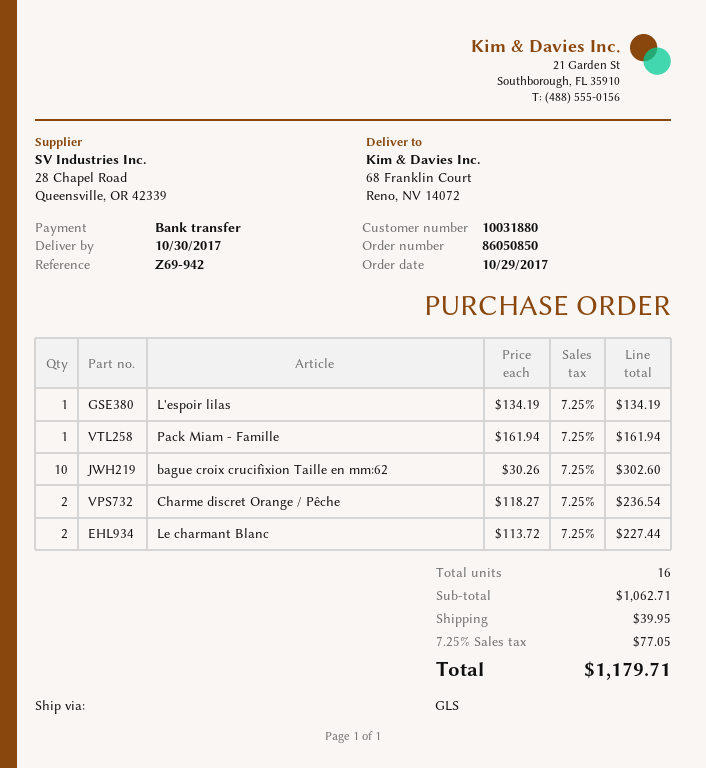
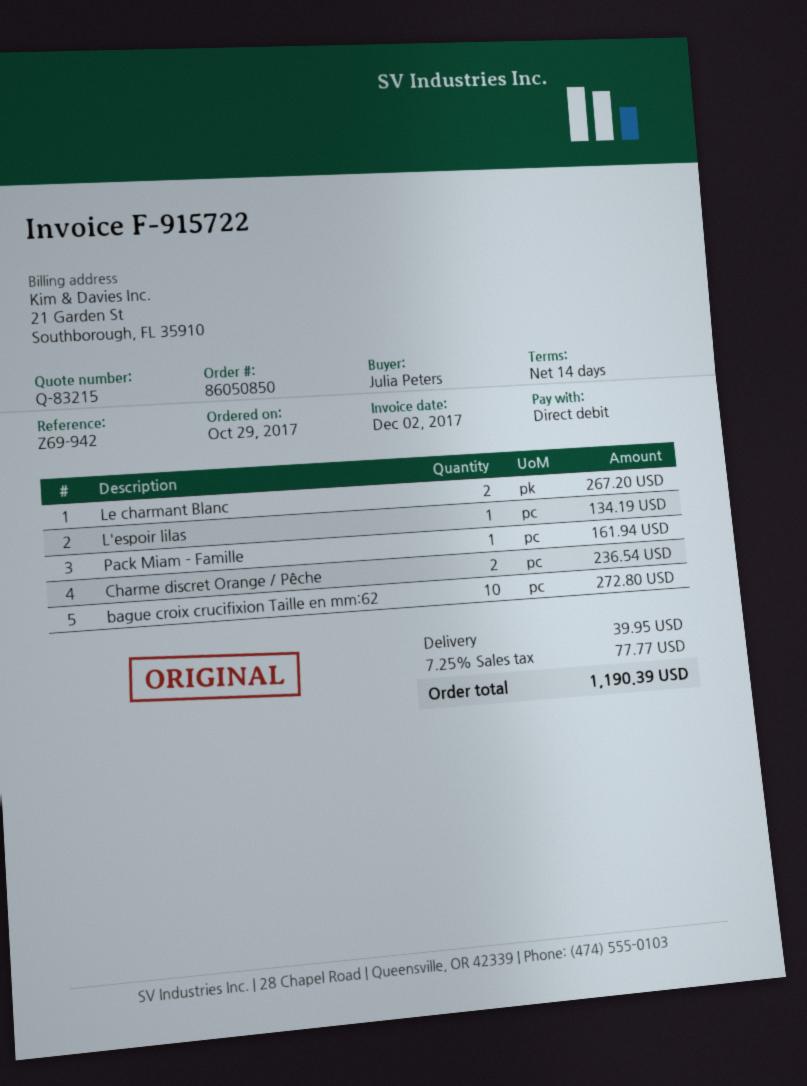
payment method: bank transfer -> direct debit
bague croix crucifixion Taille en mm:62: 10 for 302.60 -> 10 for 272.80
Le charmant Blanc: 2 for 227.44 -> 2 for 267.20
tax: 7.25% = 77.05 -> 7.25% = 77.77
total: 1179.71 -> 1190.39

